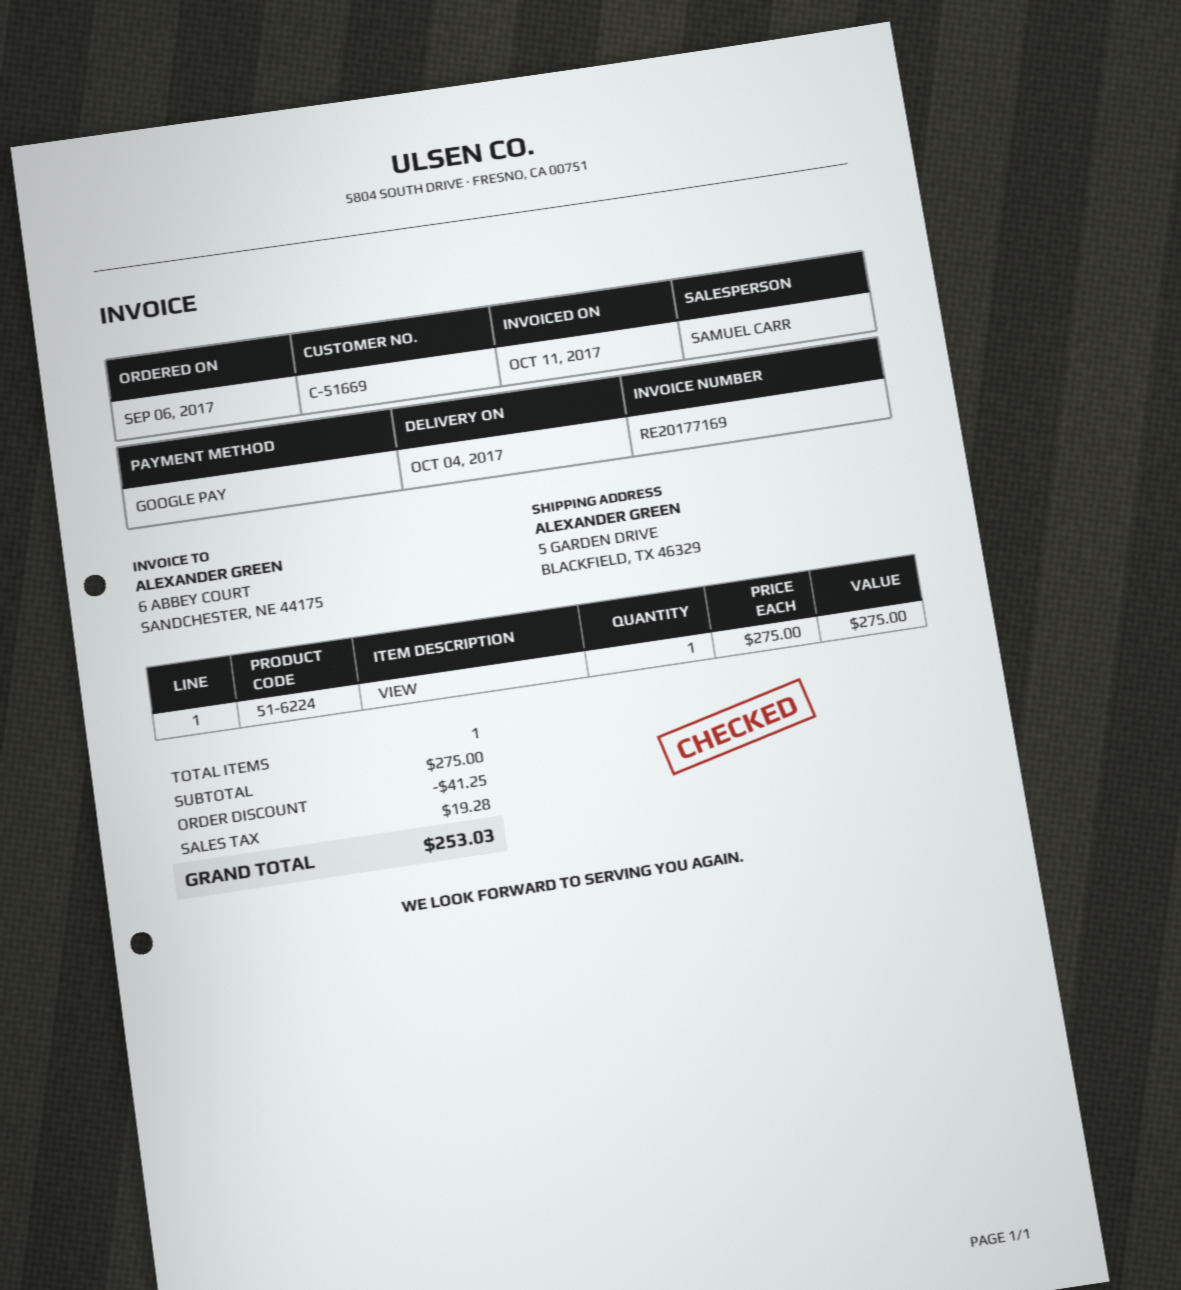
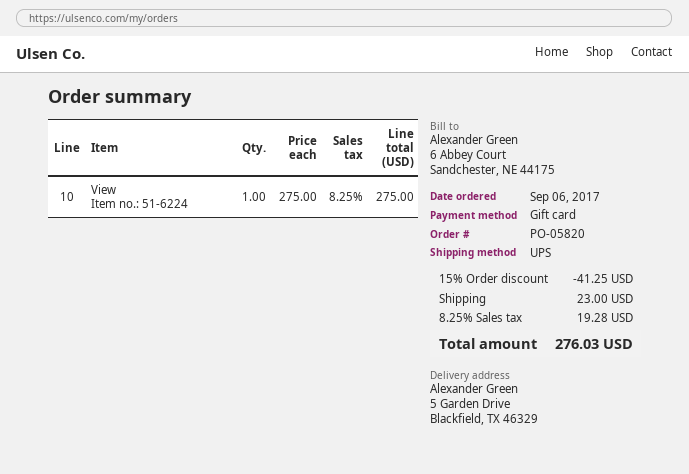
payment method: Google Pay -> gift card
shipping: none -> 23.00
total: 253.03 -> 276.03

